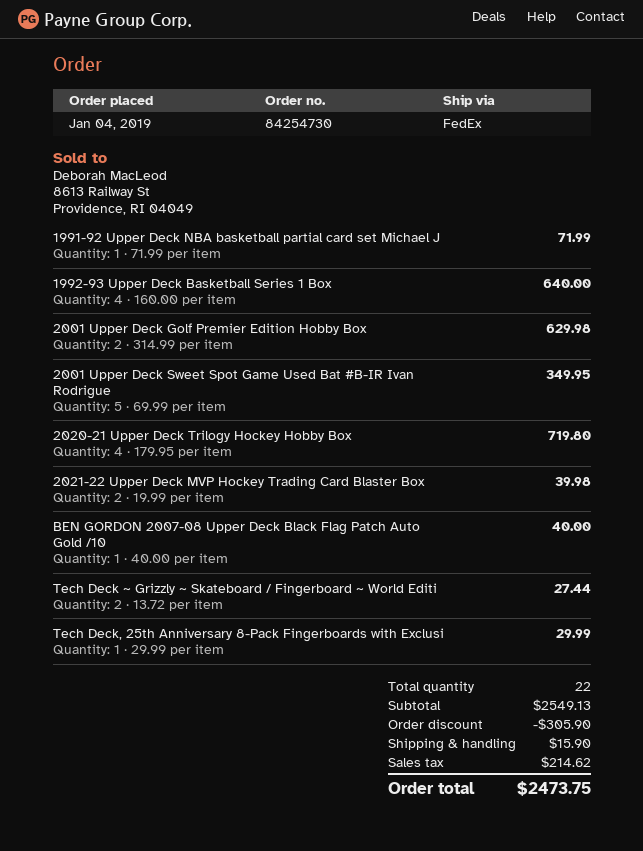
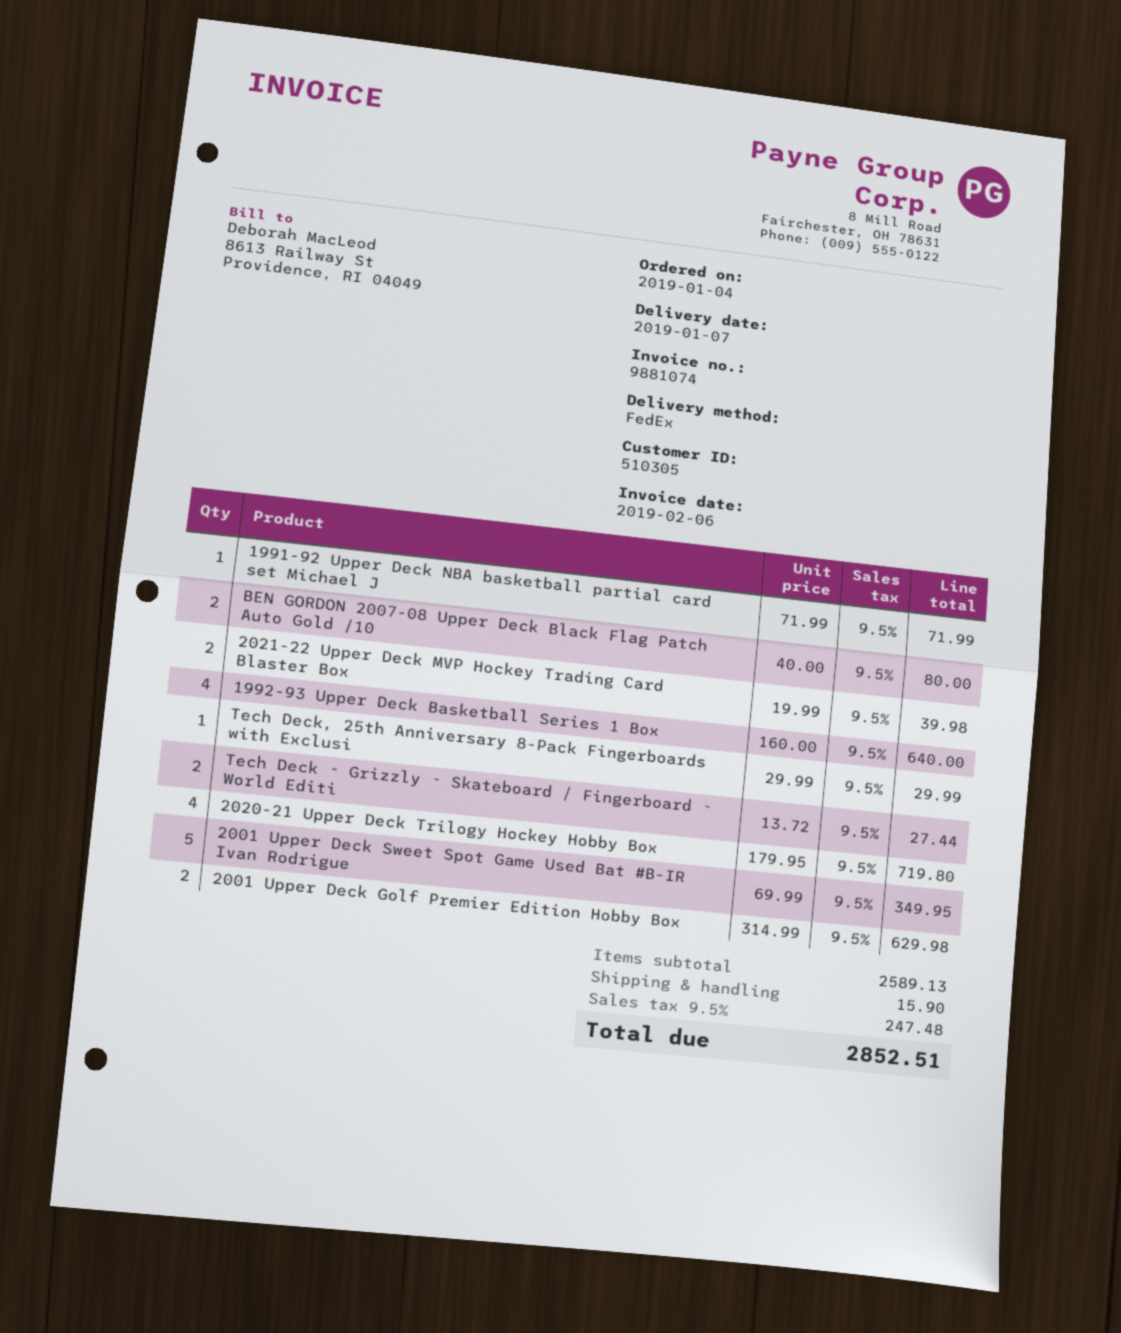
BEN GORDON 2007-08 Upper Deck Black Flag Patch Auto Gold /10: 1 x 40.00 = 40.00 -> 2 x 40.00 = 80.00
subtotal: 2549.13 -> 2589.13
discount: 305.90 -> none
tax: 214.62 -> 247.48
total: 2473.75 -> 2852.51

